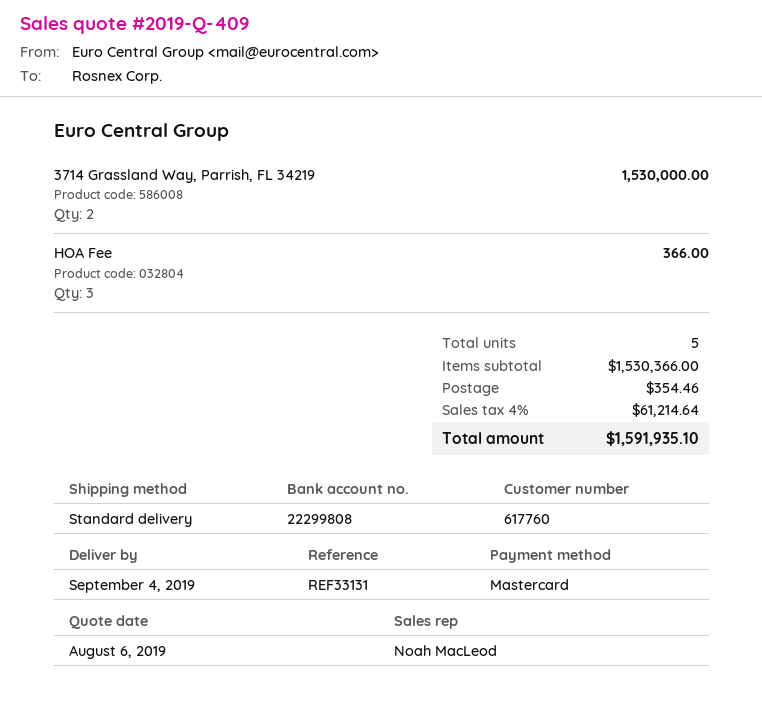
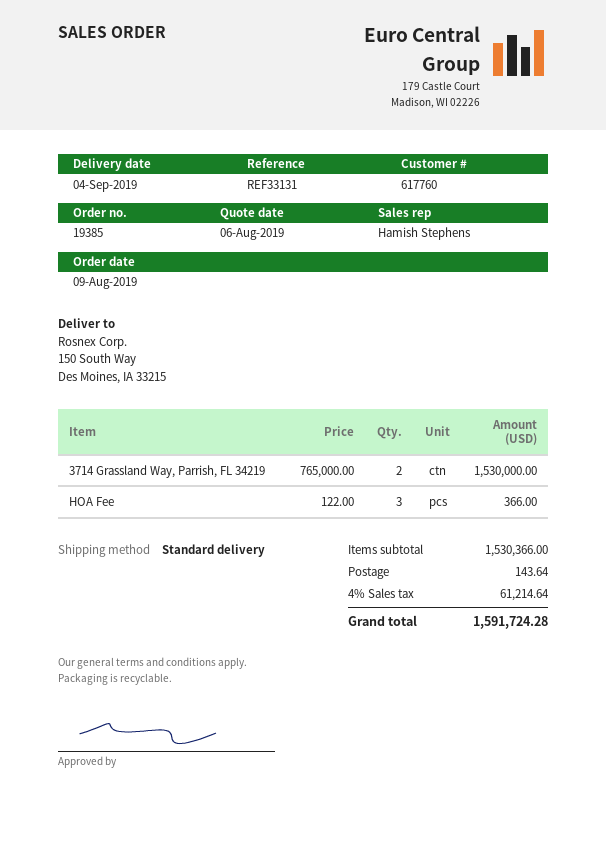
sales rep: Noah MacLeod -> Hamish Stephens
shipping: 354.46 -> 143.64
total: 1591935.10 -> 1591724.28

